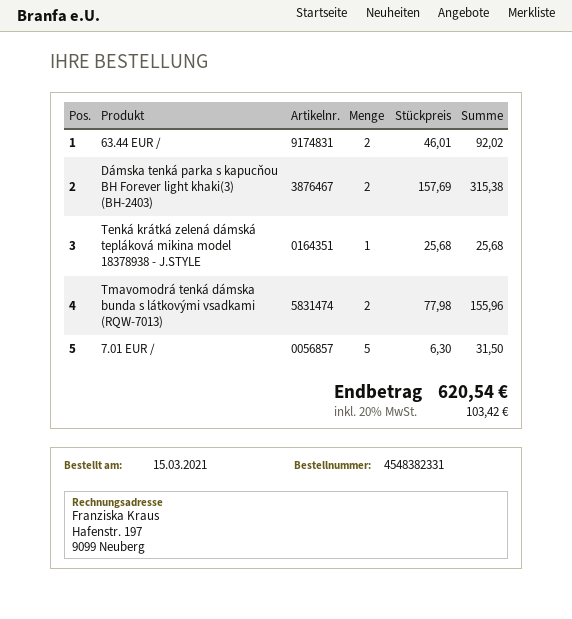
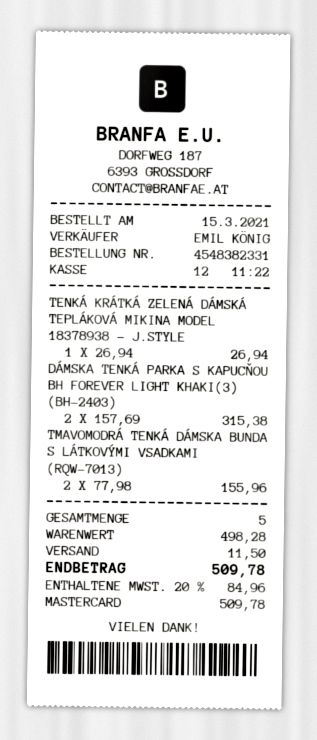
63.44 EUR /: 2 x 46.01 = 92.02 -> none
Tenká krátká zelená dámská tepláková mikina model 18378938 - J.STYLE: 1 x 25.68 = 25.68 -> 1 x 26.94 = 26.94
7.01 EUR /: 5 x 6.30 = 31.50 -> none
shipping: none -> 11.50
tax: 20% = 103.42 -> 20% = 84.96
total: 620.54 -> 509.78

